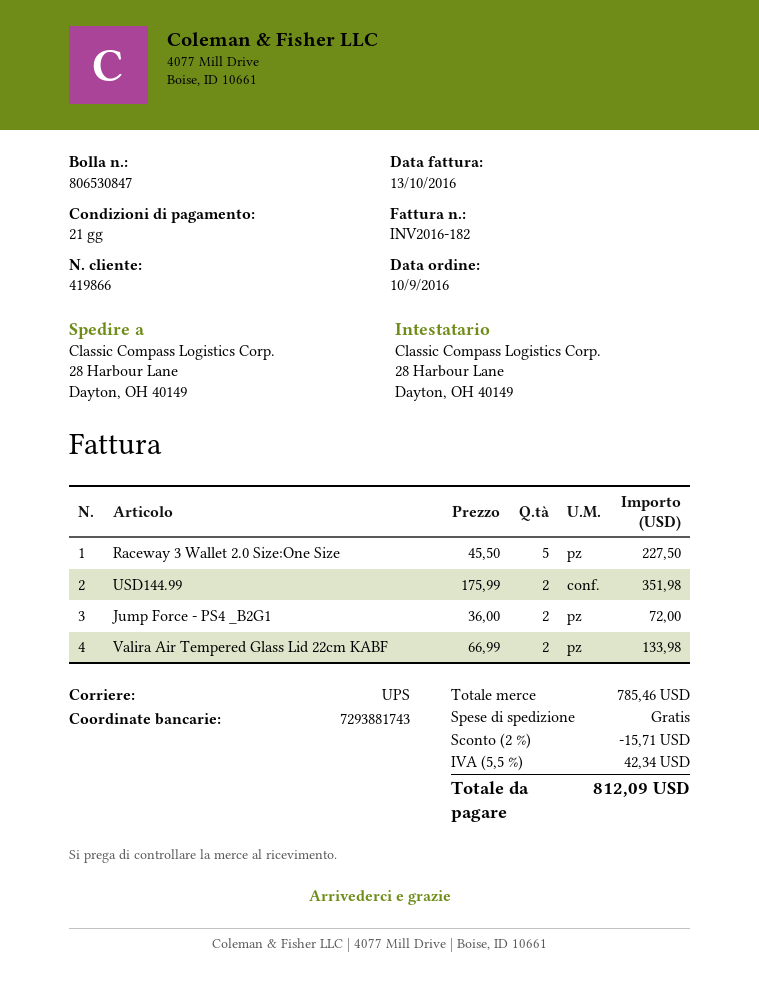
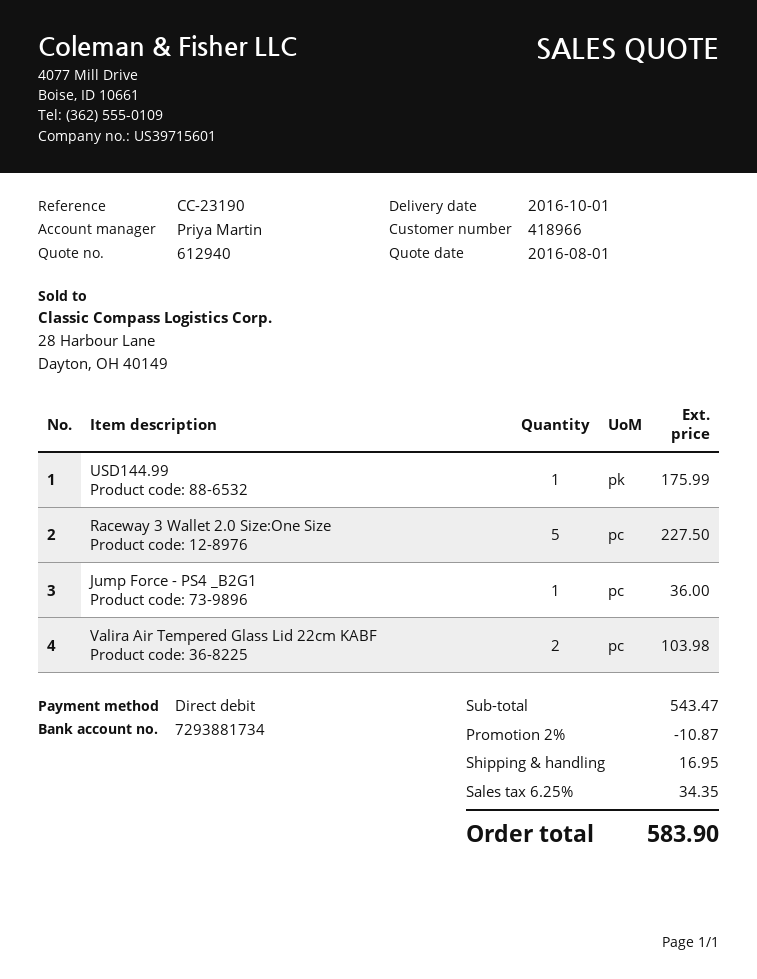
customer number: 419866 -> 418966
bank account: 7293881743 -> 7293881734
USD144.99: 2 for 351.98 -> 1 for 175.99
Jump Force - PS4 _B2G1: 2 for 72.00 -> 1 for 36.00
Valira Air Tempered Glass Lid 22cm KABF: 2 for 133.98 -> 2 for 103.98
subtotal: 785.46 -> 543.47
discount: 2% = 15.71 -> 2% = 10.87
shipping: 0.00 -> 16.95
tax: 5.5% = 42.34 -> 6.25% = 34.35
total: 812.09 -> 583.90

